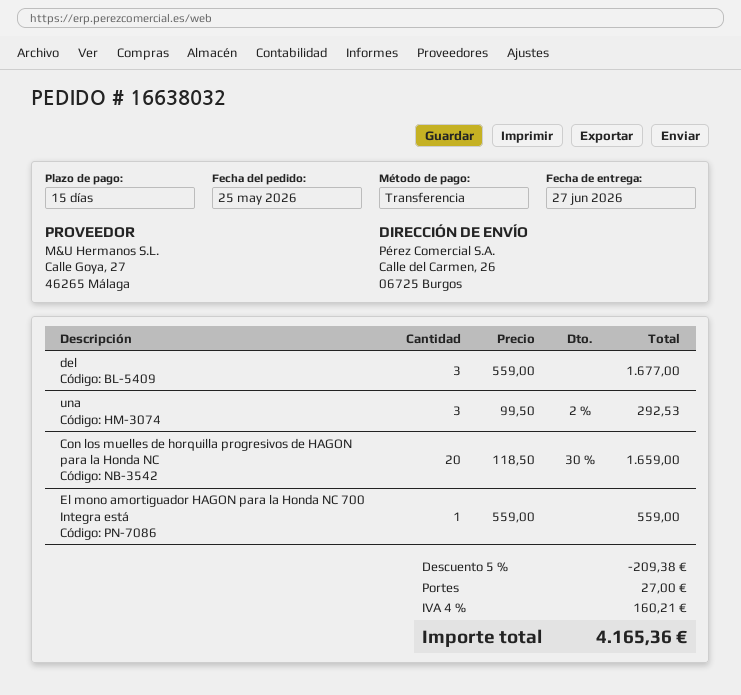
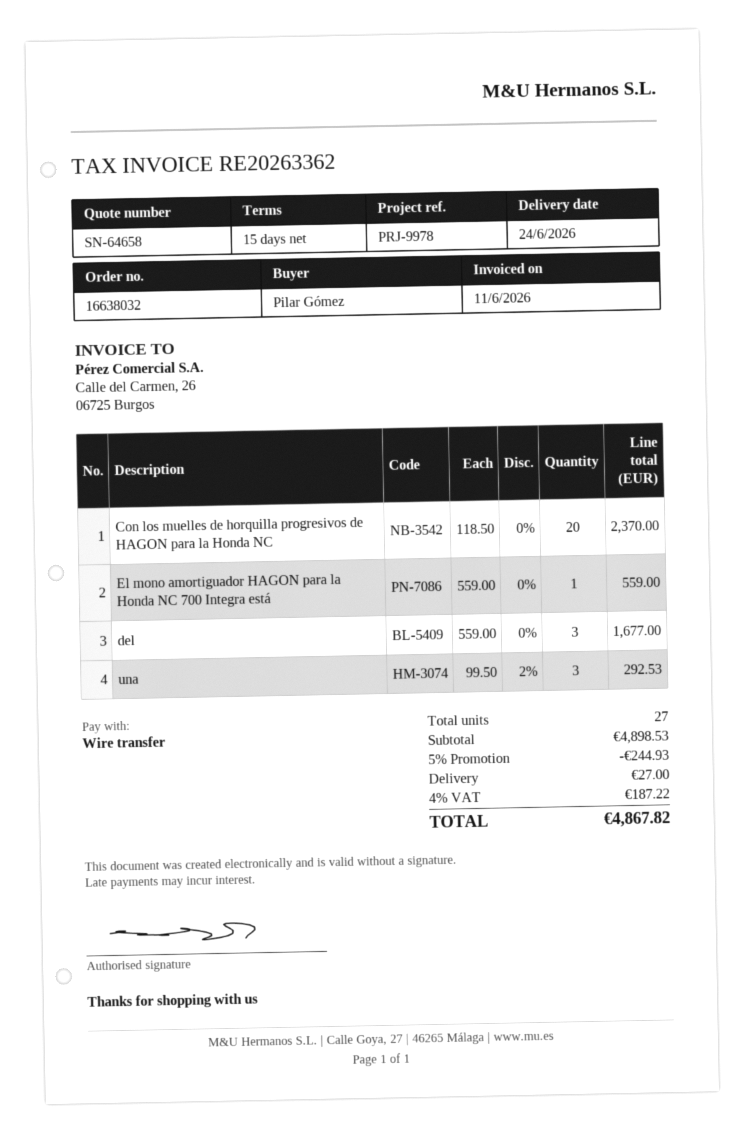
delivery date: 2026-06-27 -> 2026-06-24
Con los muelles de horquilla progresivos de HAGON para la Honda NC: 20 x 118.50 - 30% = 1659.00 -> 20 x 118.50 = 2370.00
discount: 5% = 209.38 -> 5% = 244.93
tax: 4% = 160.21 -> 4% = 187.22
total: 4165.36 -> 4867.82

